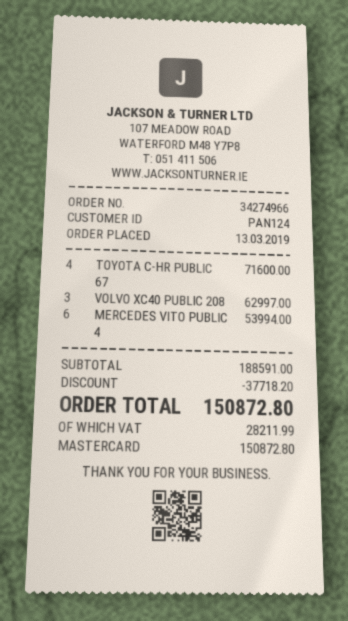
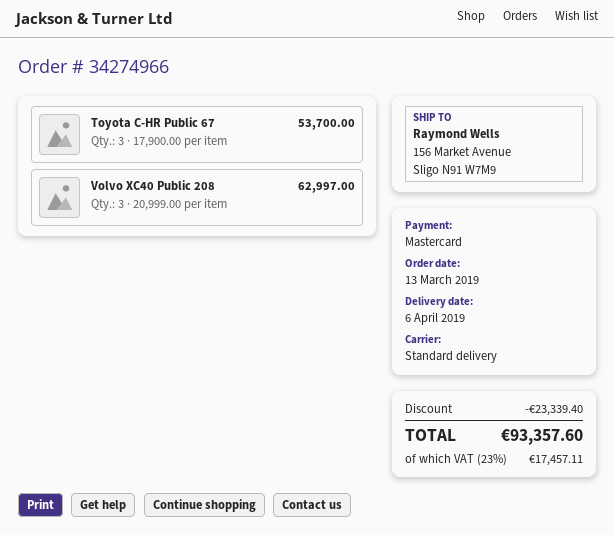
TOYOTA C-HR PUBLIC 67: 4 for 71600.00 -> 3 for 53700.00
MERCEDES VITO PUBLIC 4: 6 for 53994.00 -> none
discount: 37718.20 -> 23339.40
tax: 28211.99 -> 17457.11
total: 150872.80 -> 93357.60

